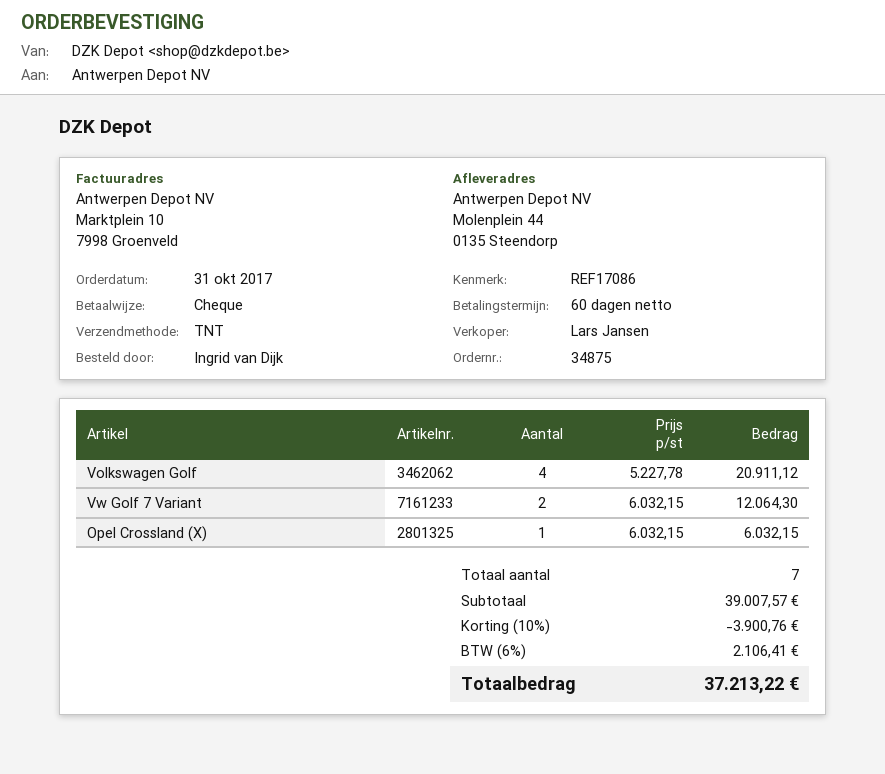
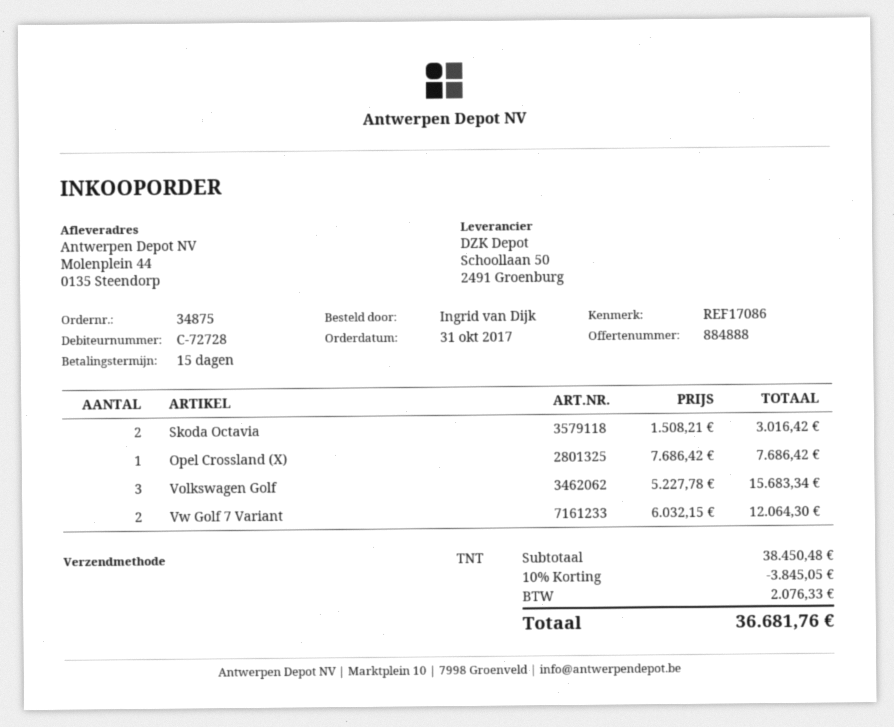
payment terms: 60 days -> 15 days
Volkswagen Golf: 4 x 5227.78 = 20911.12 -> 3 x 5227.78 = 15683.34
Opel Crossland (X): 1 x 6032.15 = 6032.15 -> 1 x 7686.42 = 7686.42
Skoda Octavia: none -> 2 x 1508.21 = 3016.42
subtotal: 39007.57 -> 38450.48
discount: 10% = 3900.76 -> 10% = 3845.05
tax: 2106.41 -> 2076.33
total: 37213.22 -> 36681.76

